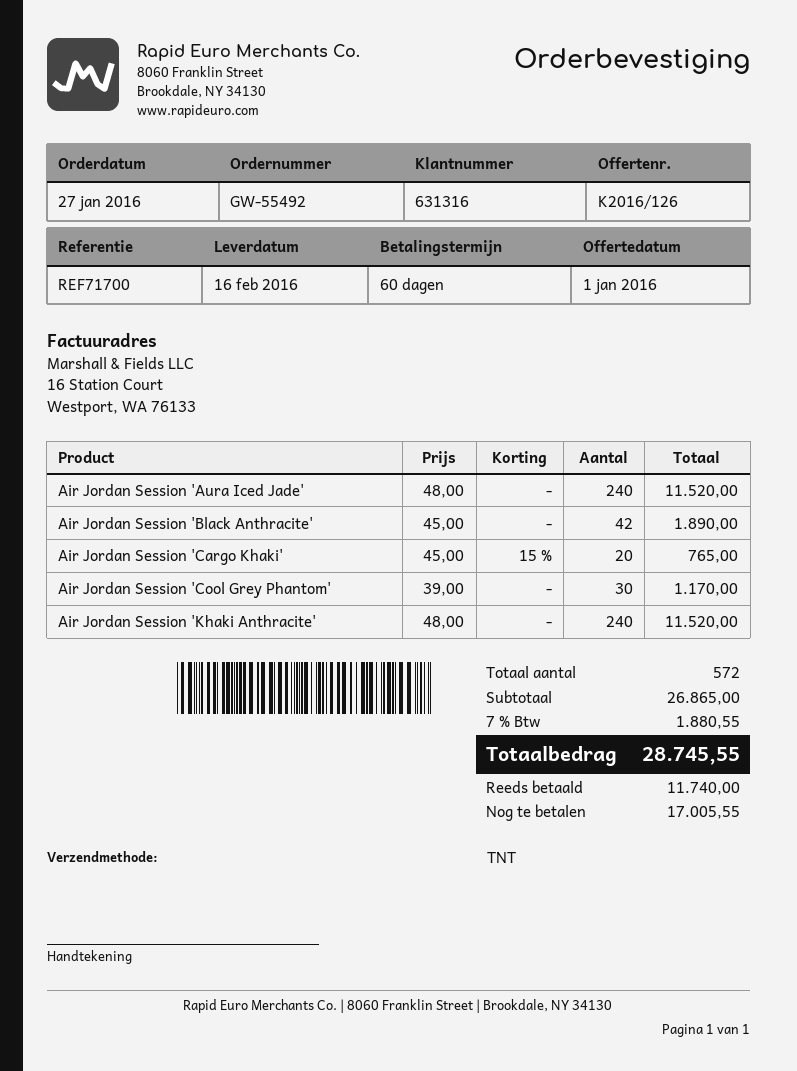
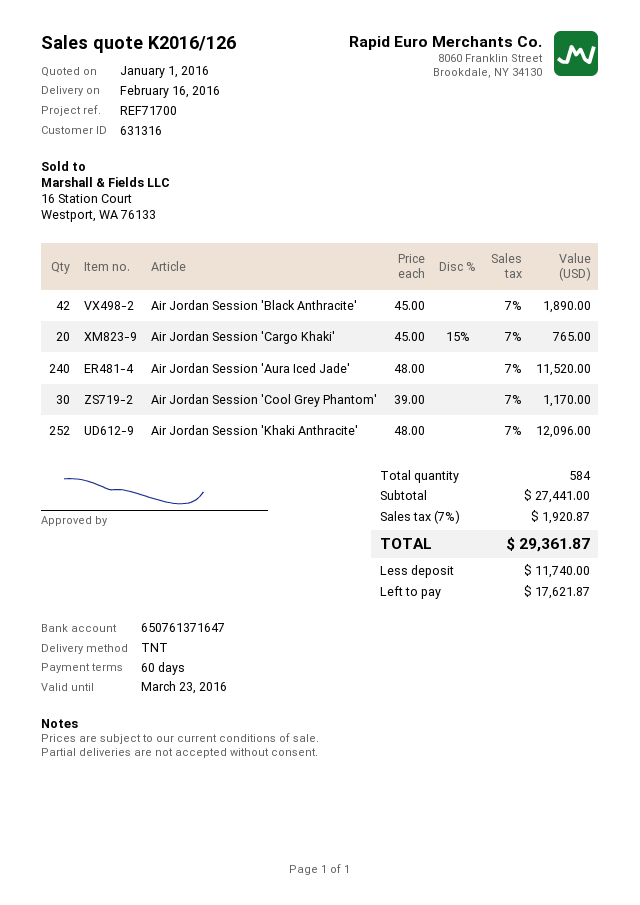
Air Jordan Session 'Khaki Anthracite': 240 x 48.00 = 11520.00 -> 252 x 48.00 = 12096.00
total quantity: 572 -> 584
subtotal: 26865.00 -> 27441.00
tax: 7% = 1880.55 -> 7% = 1920.87
total: 28745.55 -> 29361.87
balance: 17005.55 -> 17621.87

